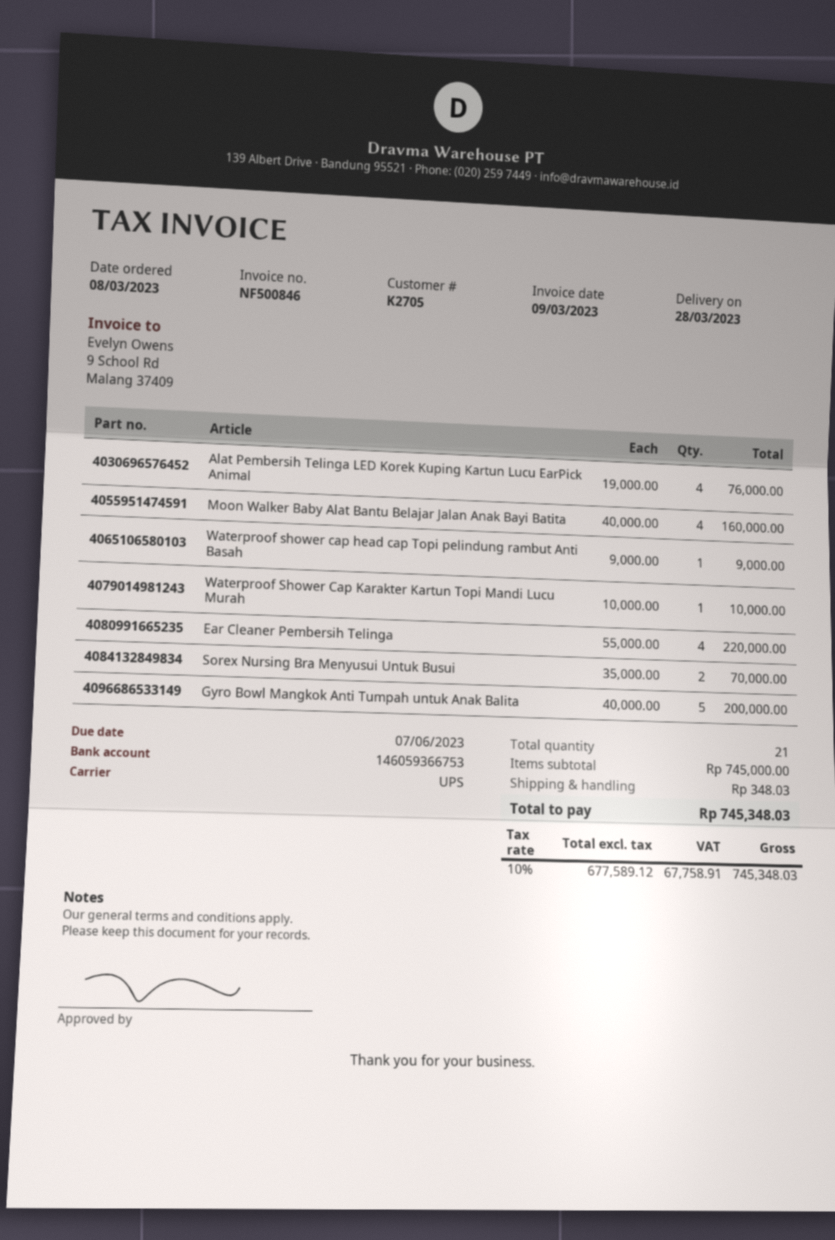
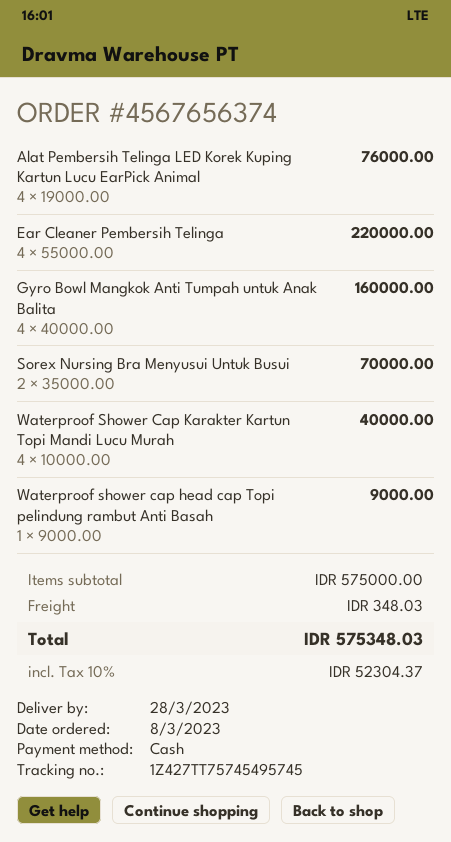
Moon Walker Baby Alat Bantu Belajar Jalan Anak Bayi Batita: 4 x 40000.00 = 160000.00 -> none
Waterproof Shower Cap Karakter Kartun Topi Mandi Lucu Murah: 1 x 10000.00 = 10000.00 -> 4 x 10000.00 = 40000.00
Gyro Bowl Mangkok Anti Tumpah untuk Anak Balita: 5 x 40000.00 = 200000.00 -> 4 x 40000.00 = 160000.00
subtotal: 745000.00 -> 575000.00
tax: 10% = 67758.91 -> 10% = 52304.37
total: 745348.03 -> 575348.03

